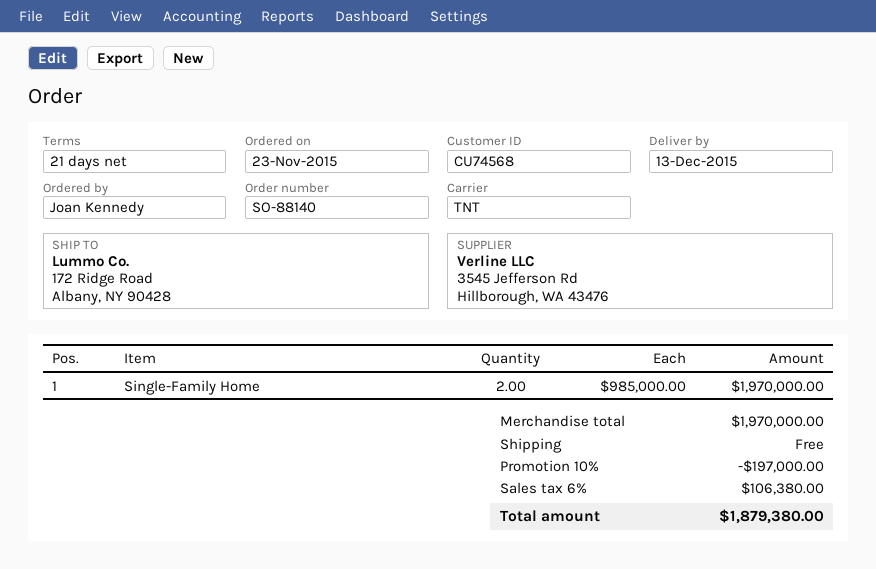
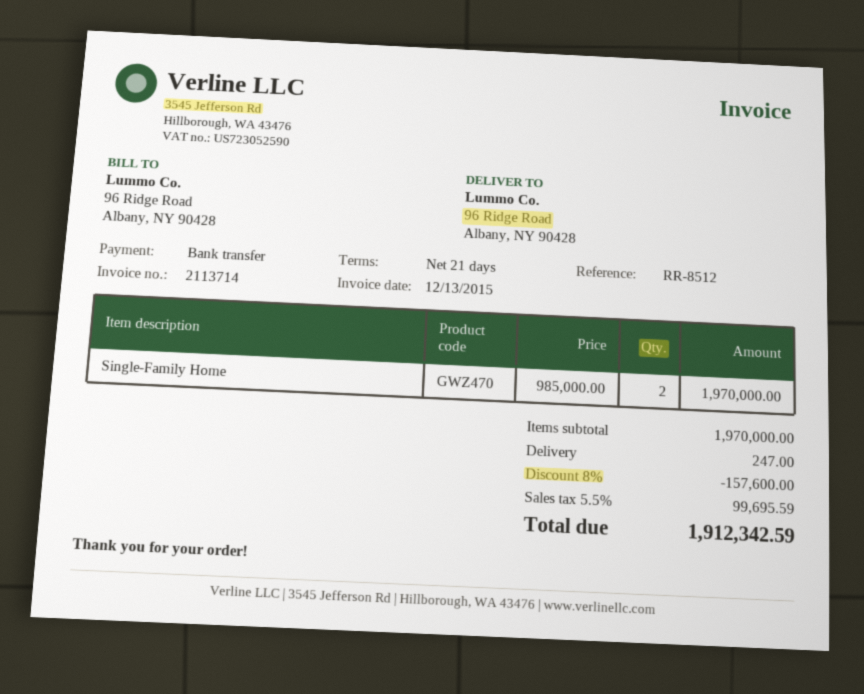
ship to: 172 Ridge Road, Albany, NY 90428 -> 96 Ridge Road, Albany, NY 90428
discount: 10% = 197000.00 -> 8% = 157600.00
shipping: 0.00 -> 247.00
tax: 6% = 106380.00 -> 5.5% = 99695.59
total: 1879380.00 -> 1912342.59

